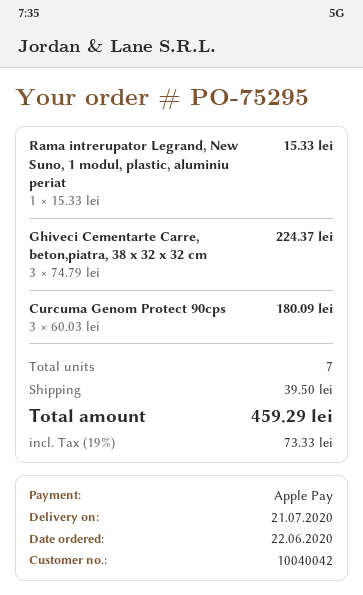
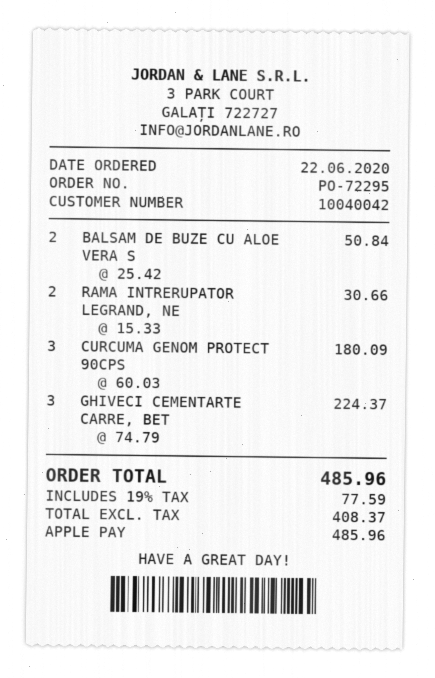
order number: PO-75295 -> PO-72295
Rama intrerupator Legrand, New Suno, 1 modul, plastic, aluminiu periat: 1 x 15.33 = 15.33 -> 2 x 15.33 = 30.66
BALSAM DE BUZE CU ALOE VERA S: none -> 2 x 25.42 = 50.84
shipping: 39.50 -> none
tax: 19% = 73.33 -> 19% = 77.59
total: 459.29 -> 485.96

